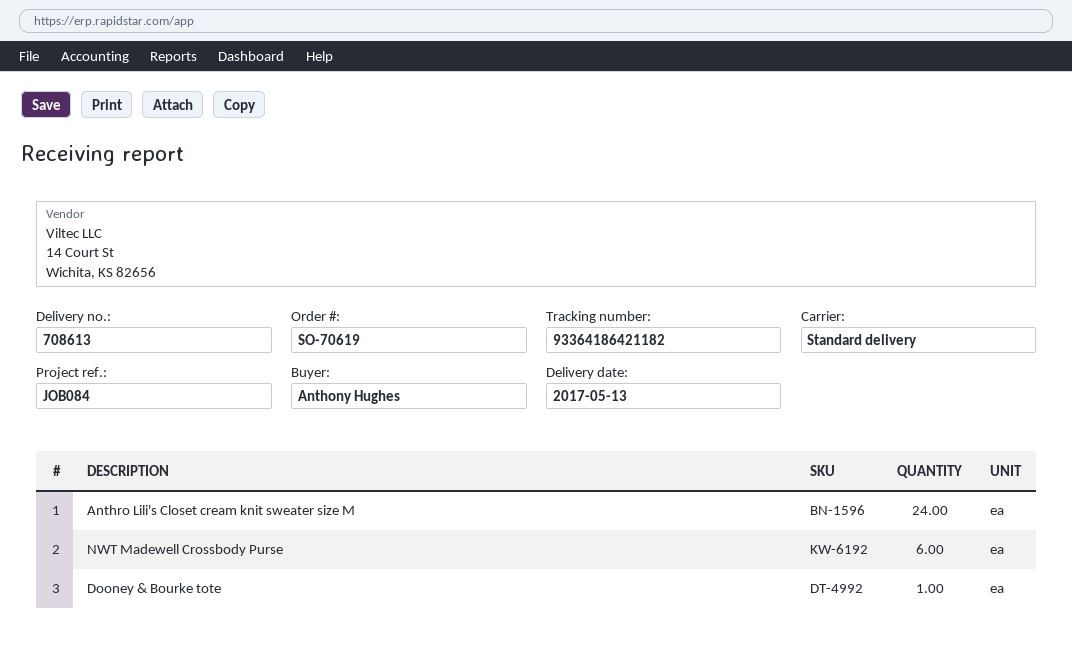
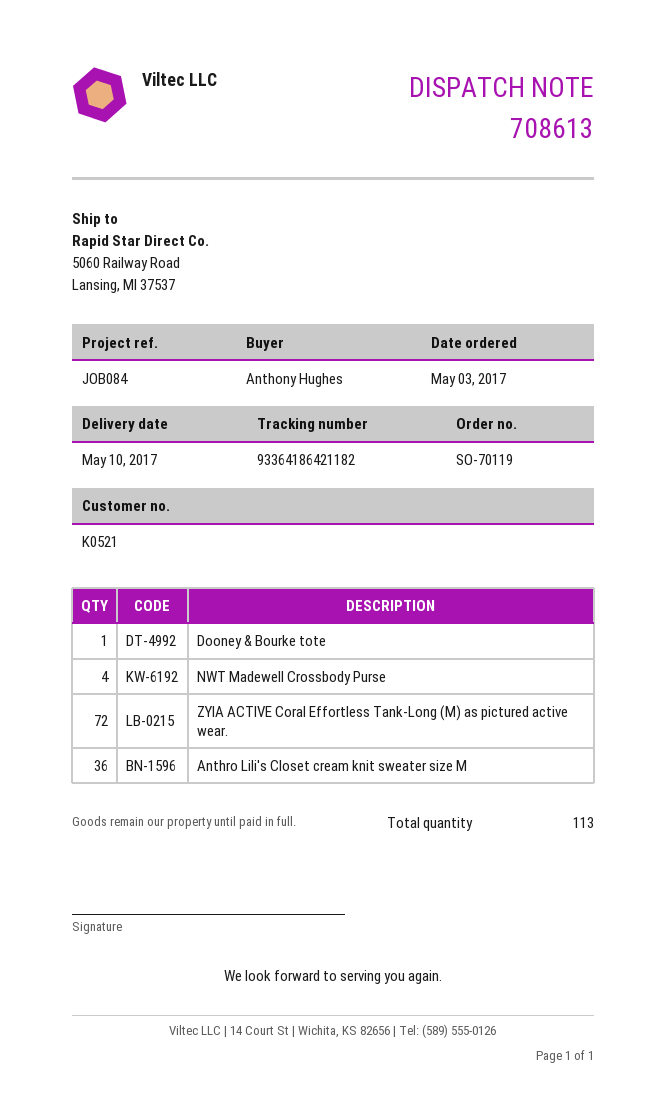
order number: SO-70619 -> SO-70119
delivery date: 2017-05-13 -> 2017-05-10
Anthro Lili's Closet cream knit sweater size M: 24 -> 36
NWT Madewell Crossbody Purse: 6 -> 4
ZYIA ACTIVE Coral Effortless Tank-Long (M) as pictured active wear.: none -> 72

